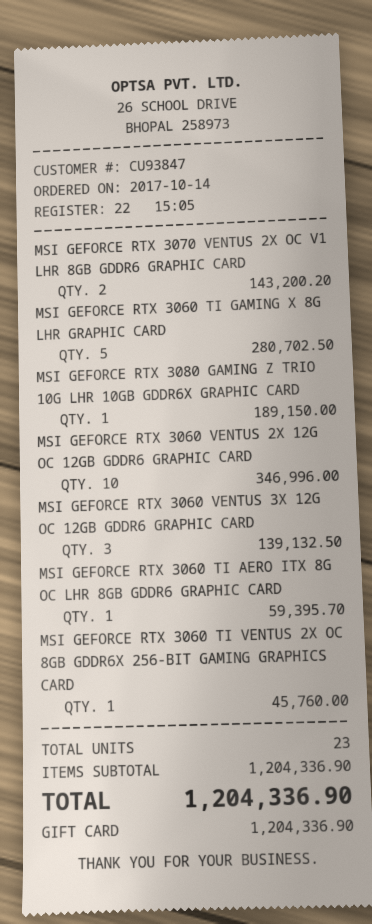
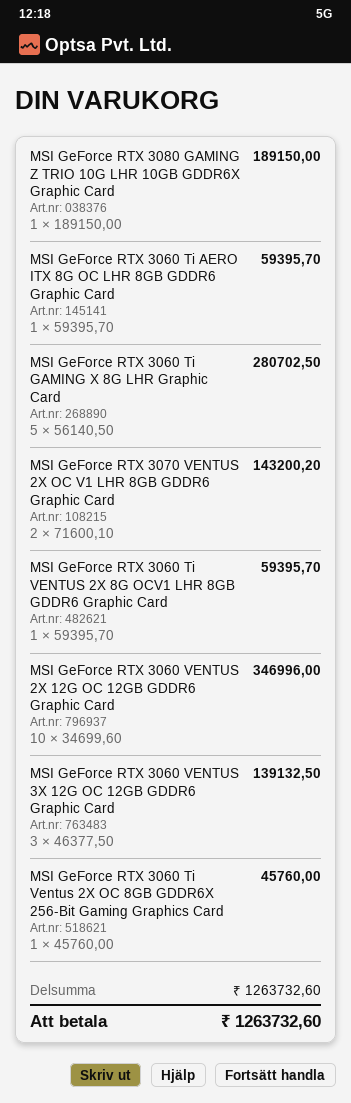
MSI GeForce RTX 3060 Ti VENTUS 2X 8G OCV1 LHR 8GB GDDR6 Graphic Card: none -> 1 for 59395.70
subtotal: 1204336.90 -> 1263732.60
total: 1204336.90 -> 1263732.60

